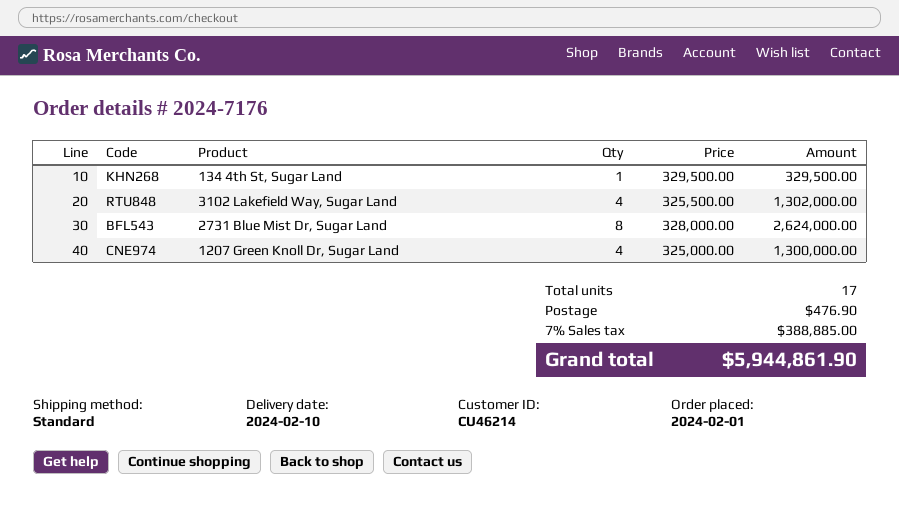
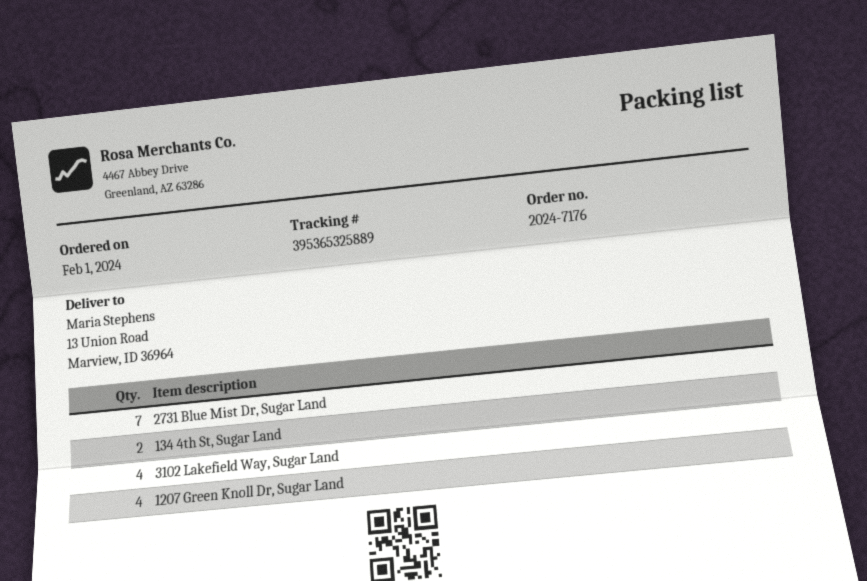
134 4th St, Sugar Land: 1 -> 2
2731 Blue Mist Dr, Sugar Land: 8 -> 7

